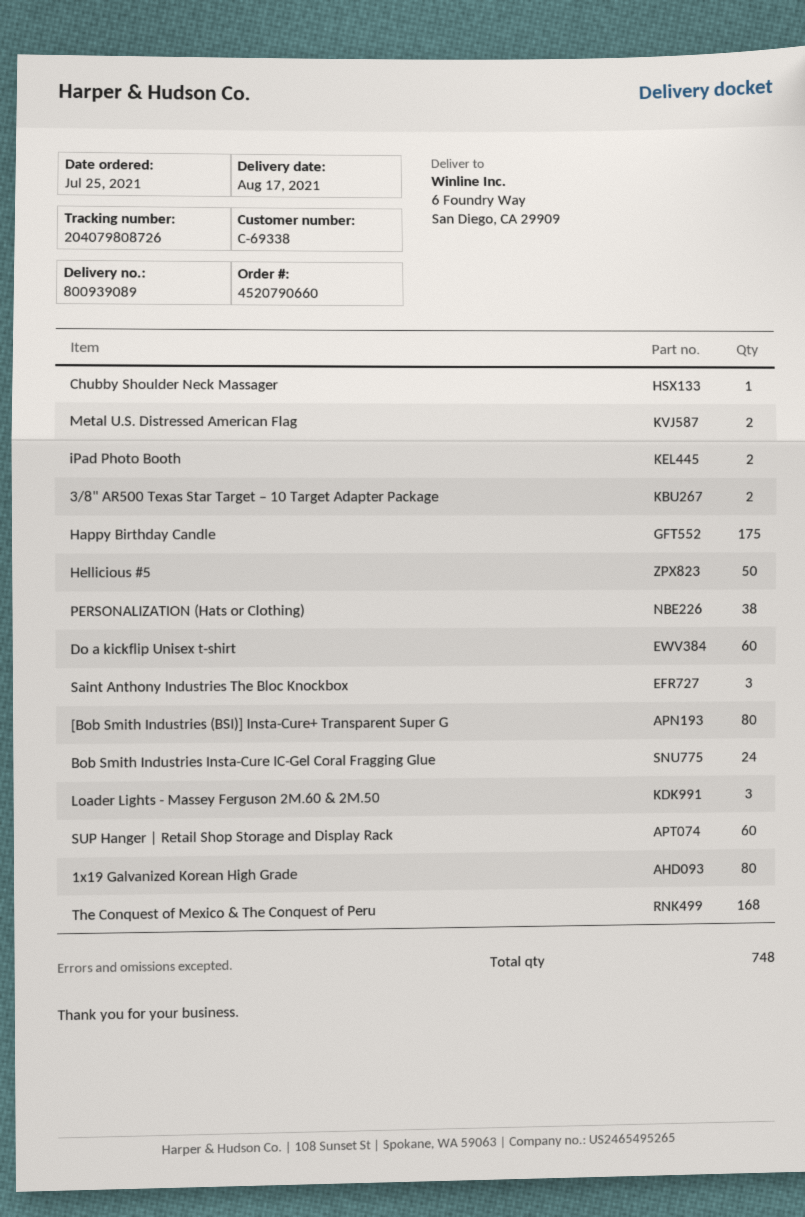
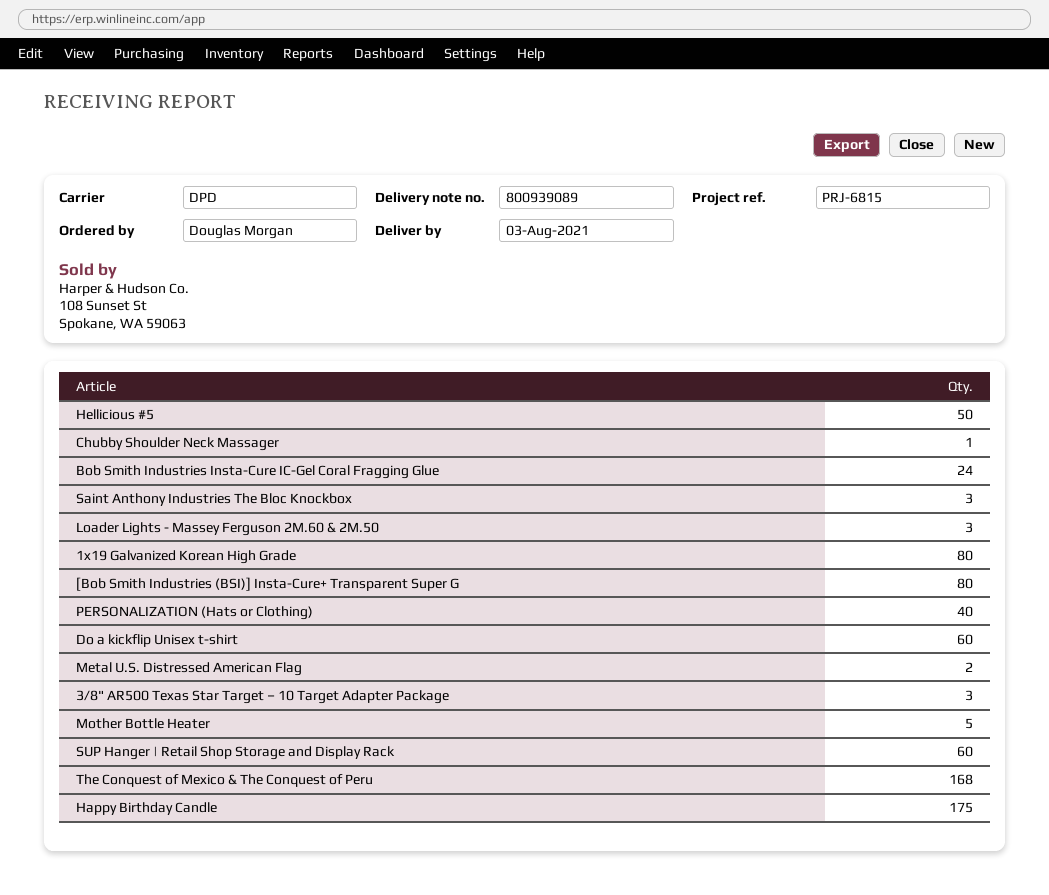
delivery date: 2021-08-17 -> 2021-08-03
iPad Photo Booth: 2 -> none
3/8" AR500 Texas Star Target – 10 Target Adapter Package: 2 -> 3
PERSONALIZATION (Hats or Clothing): 38 -> 40
Mother Bottle Heater: none -> 5

